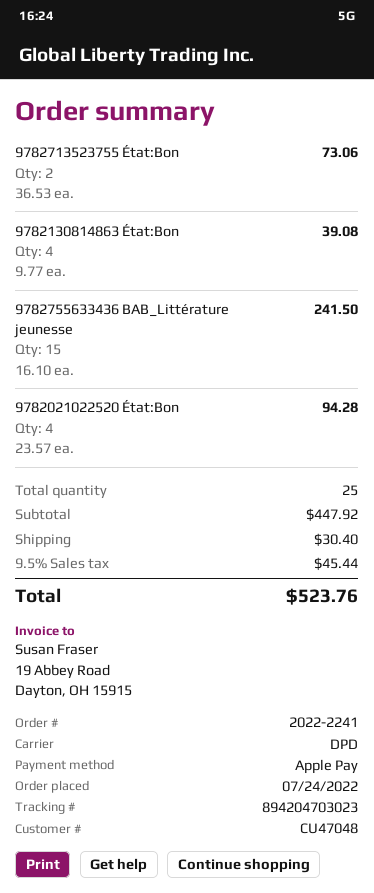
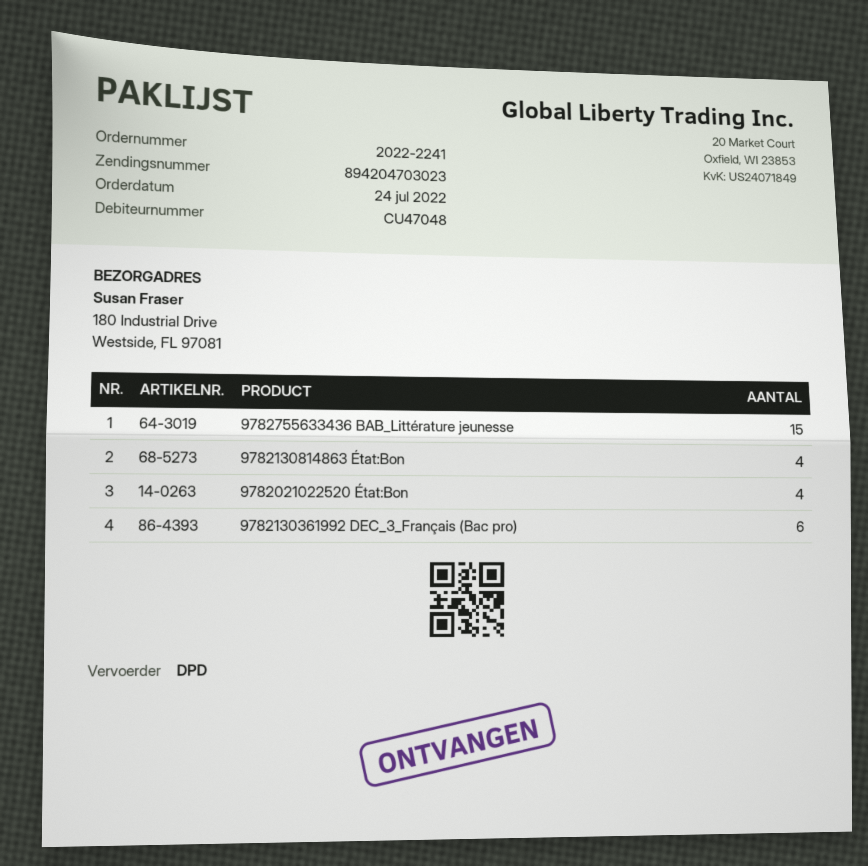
9782713523755 État:Bon: 2 -> none
9782130361992 DEC_3_Français (Bac pro): none -> 6

